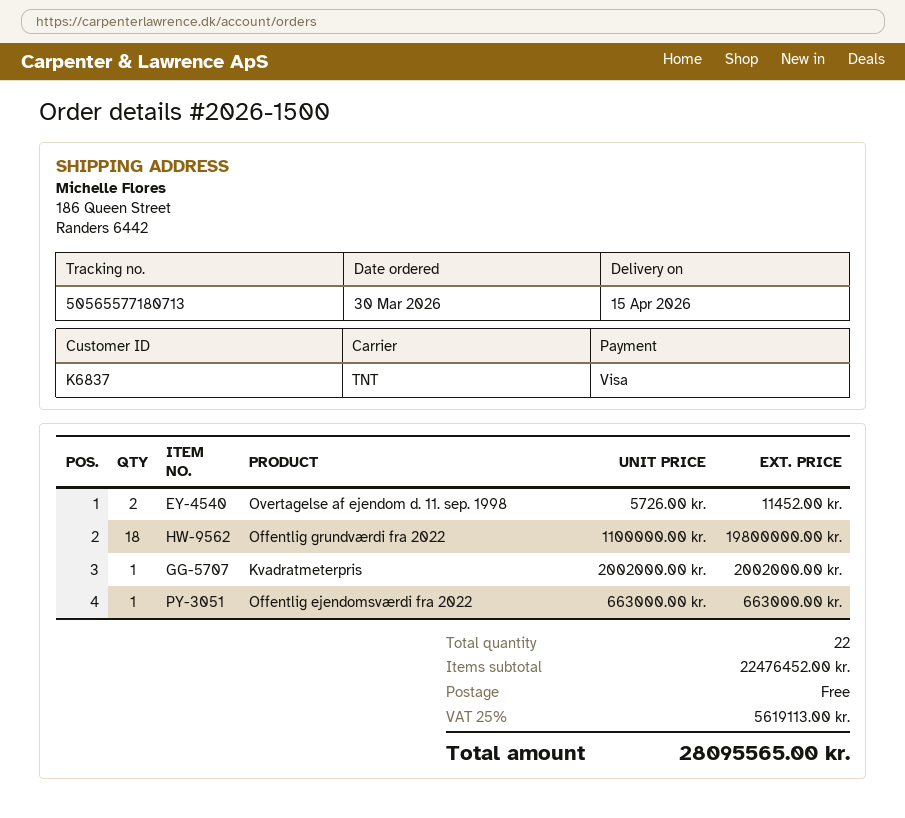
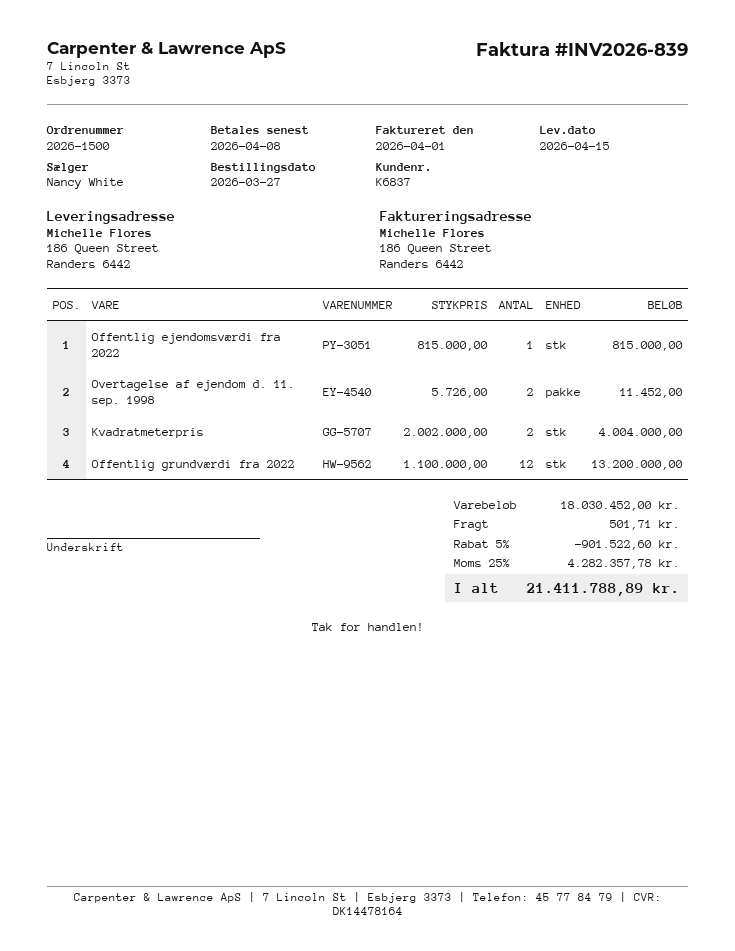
order date: 2026-03-30 -> 2026-03-27
Offentlig grundværdi fra 2022: 18 x 1100000.00 = 19800000.00 -> 12 x 1100000.00 = 13200000.00
Kvadratmeterpris: 1 x 2002000.00 = 2002000.00 -> 2 x 2002000.00 = 4004000.00
Offentlig ejendomsværdi fra 2022: 1 x 663000.00 = 663000.00 -> 1 x 815000.00 = 815000.00
subtotal: 22476452.00 -> 18030452.00
discount: none -> 5% = 901522.60
shipping: 0.00 -> 501.71
tax: 25% = 5619113.00 -> 25% = 4282357.78
total: 28095565.00 -> 21411788.89

